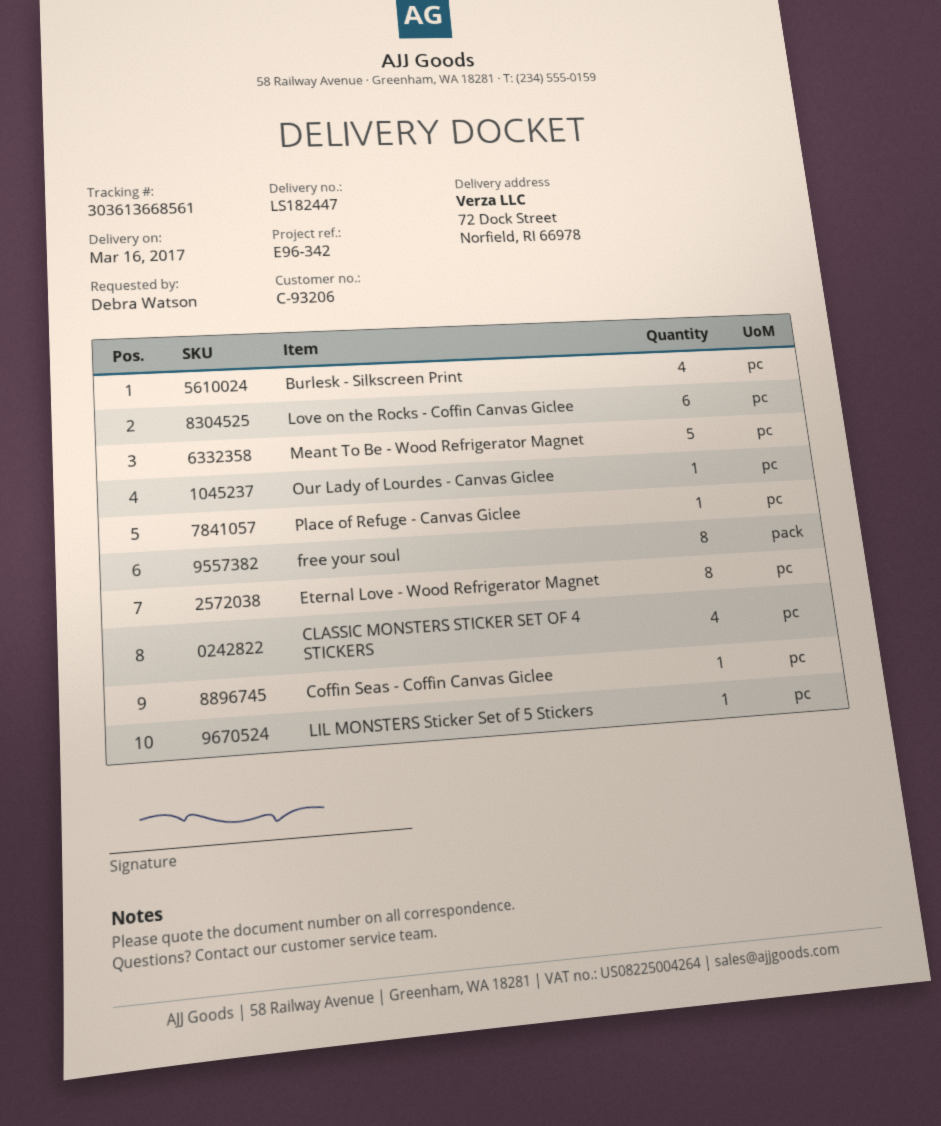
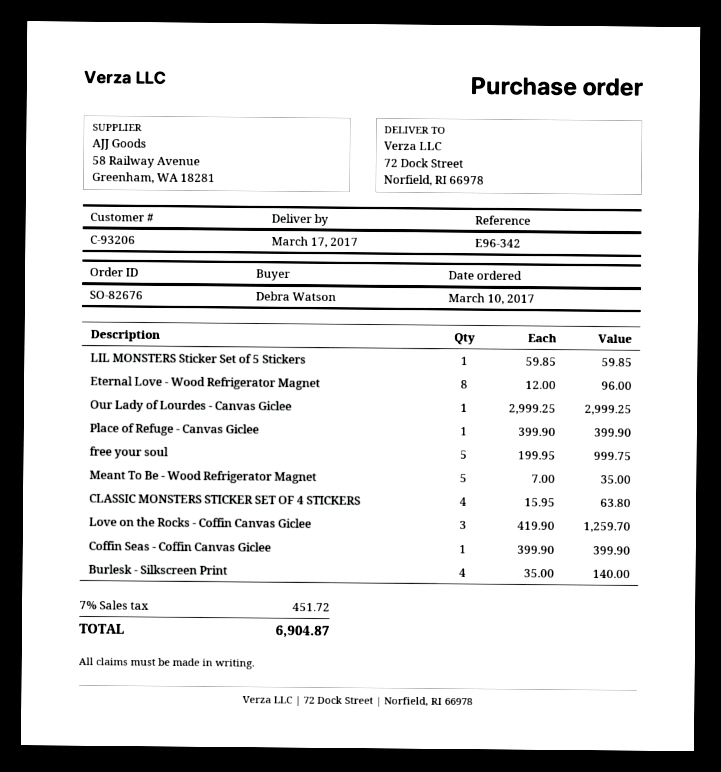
delivery date: 2017-03-16 -> 2017-03-17
Love on the Rocks - Coffin Canvas Giclee: 6 -> 3
free your soul: 8 -> 5

